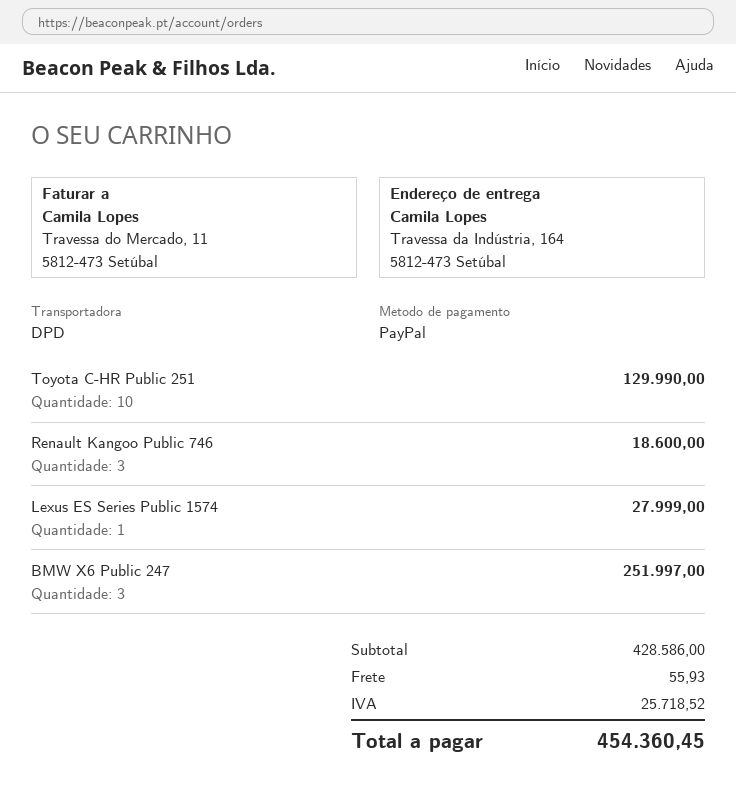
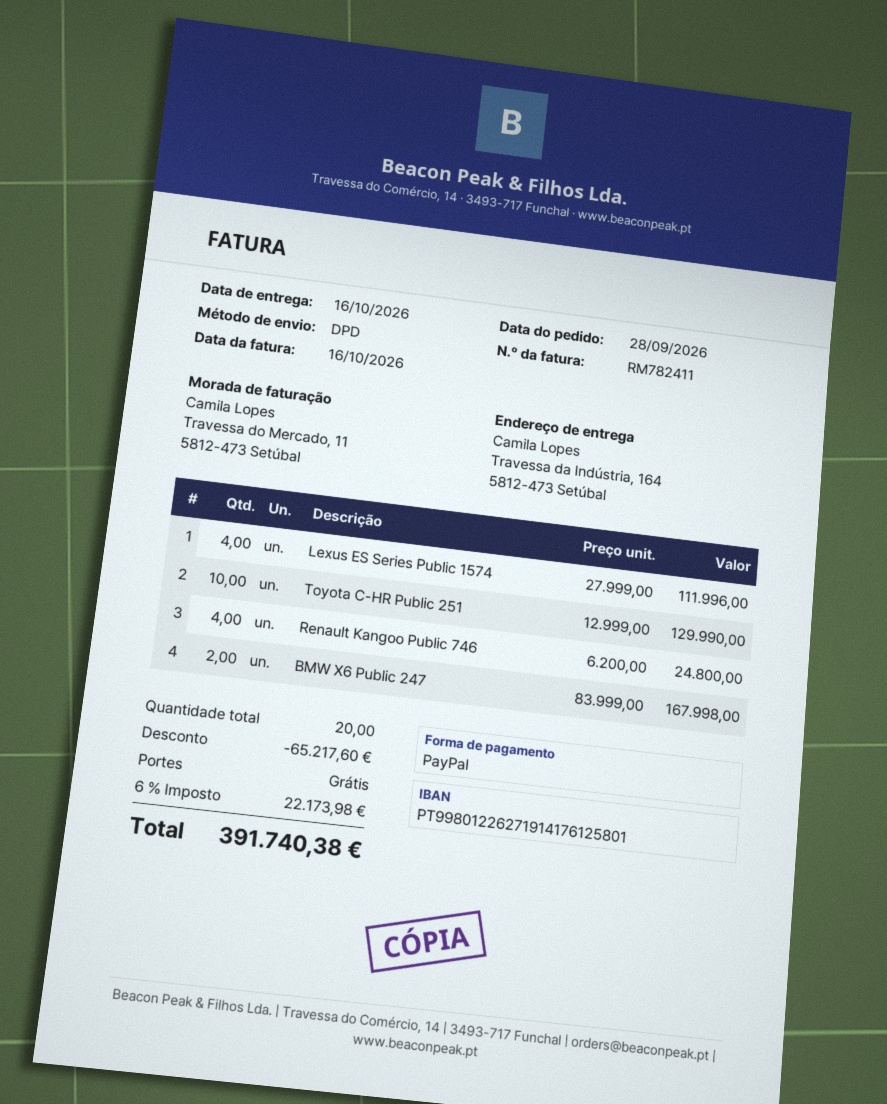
Renault Kangoo Public 746: 3 for 18600.00 -> 4 for 24800.00
Lexus ES Series Public 1574: 1 for 27999.00 -> 4 for 111996.00
BMW X6 Public 247: 3 for 251997.00 -> 2 for 167998.00
discount: none -> 65217.60
shipping: 55.93 -> 0.00
tax: 25718.52 -> 22173.98
total: 454360.45 -> 391740.38

